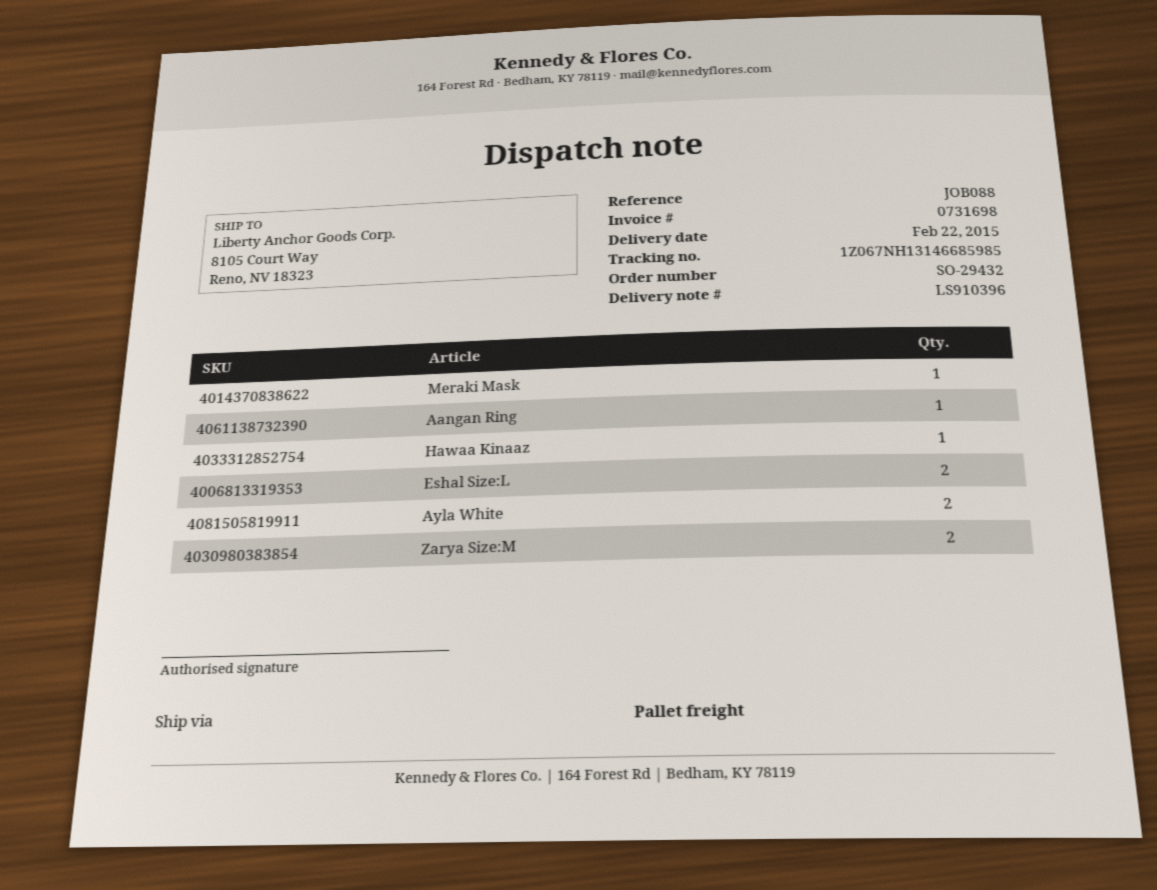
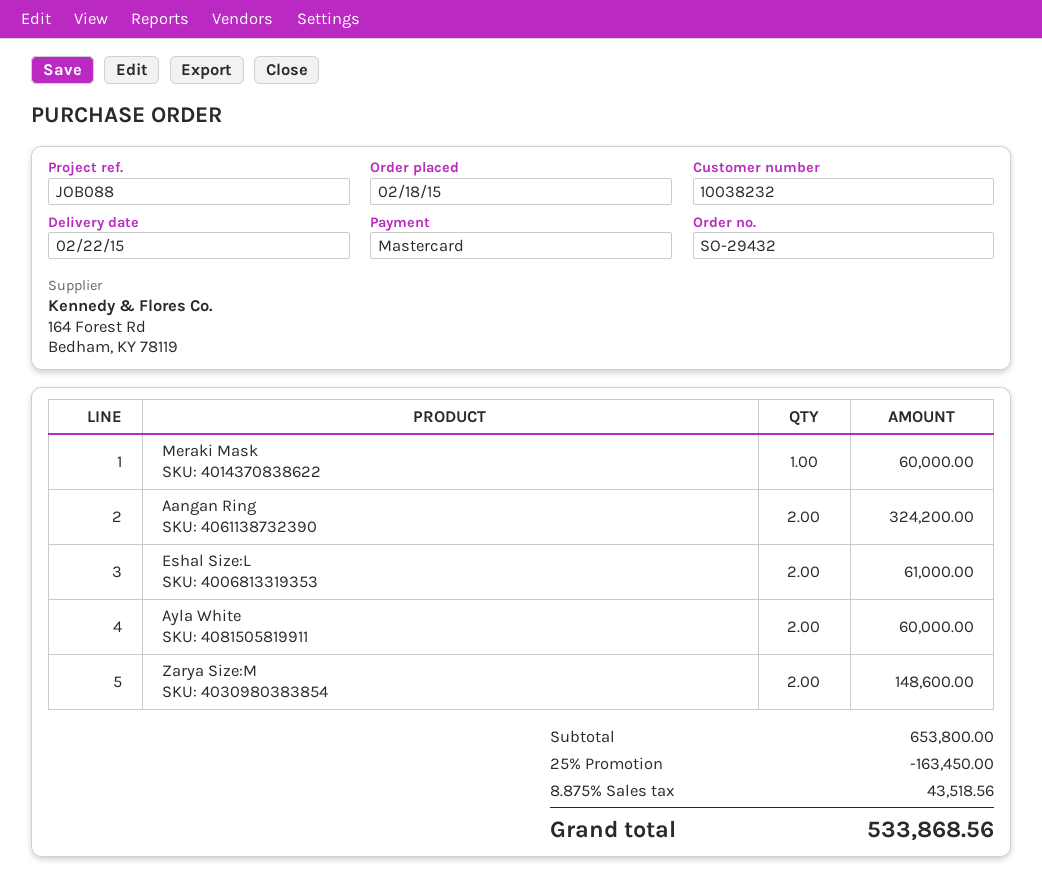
Aangan Ring: 1 -> 2
Hawaa Kinaaz: 1 -> none

